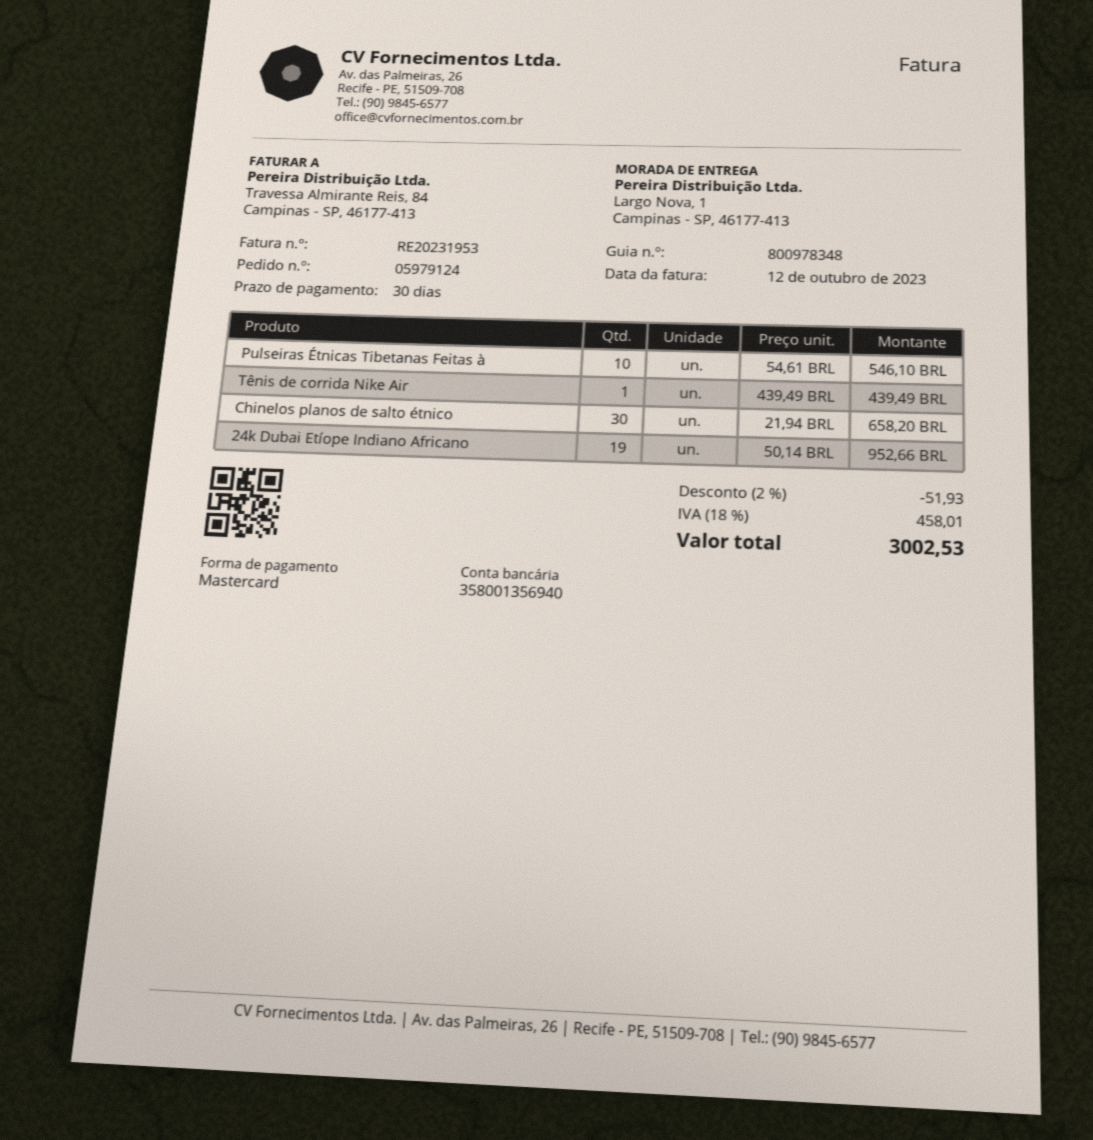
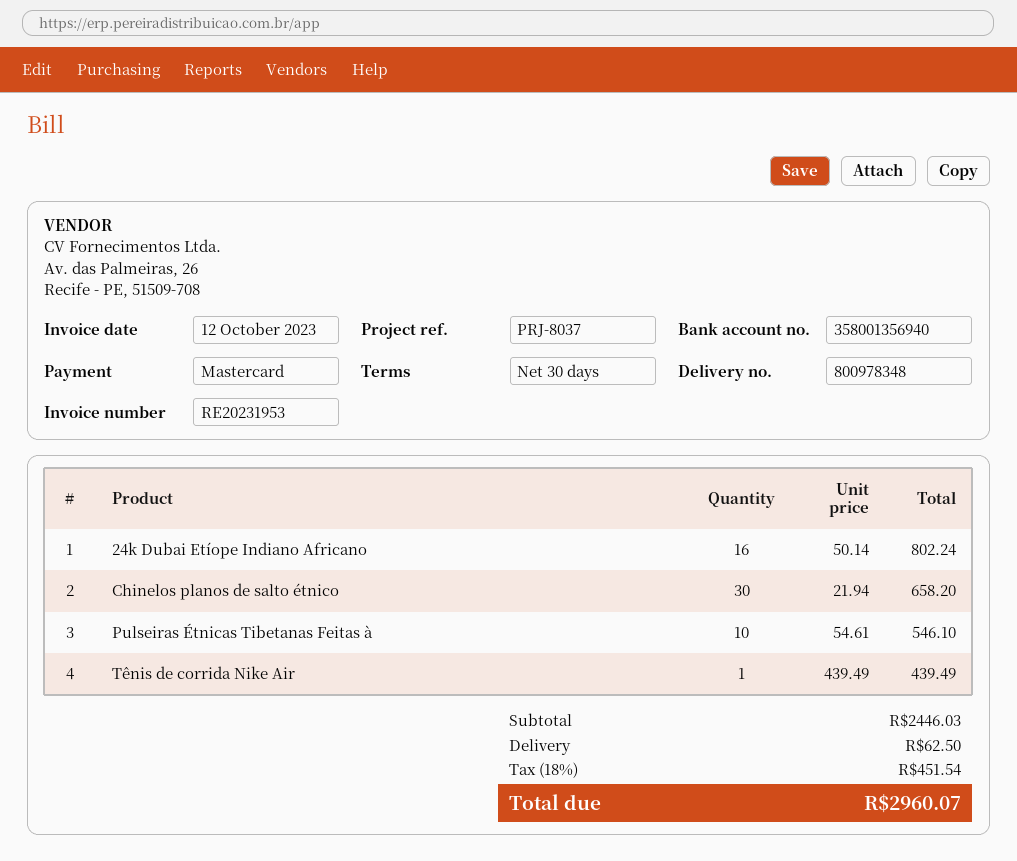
24k Dubai Etíope Indiano Africano: 19 x 50.14 = 952.66 -> 16 x 50.14 = 802.24
discount: 2% = 51.93 -> none
shipping: none -> 62.50
tax: 18% = 458.01 -> 18% = 451.54
total: 3002.53 -> 2960.07

